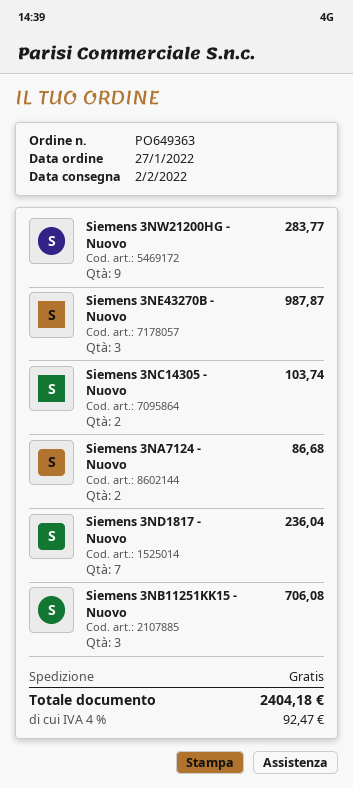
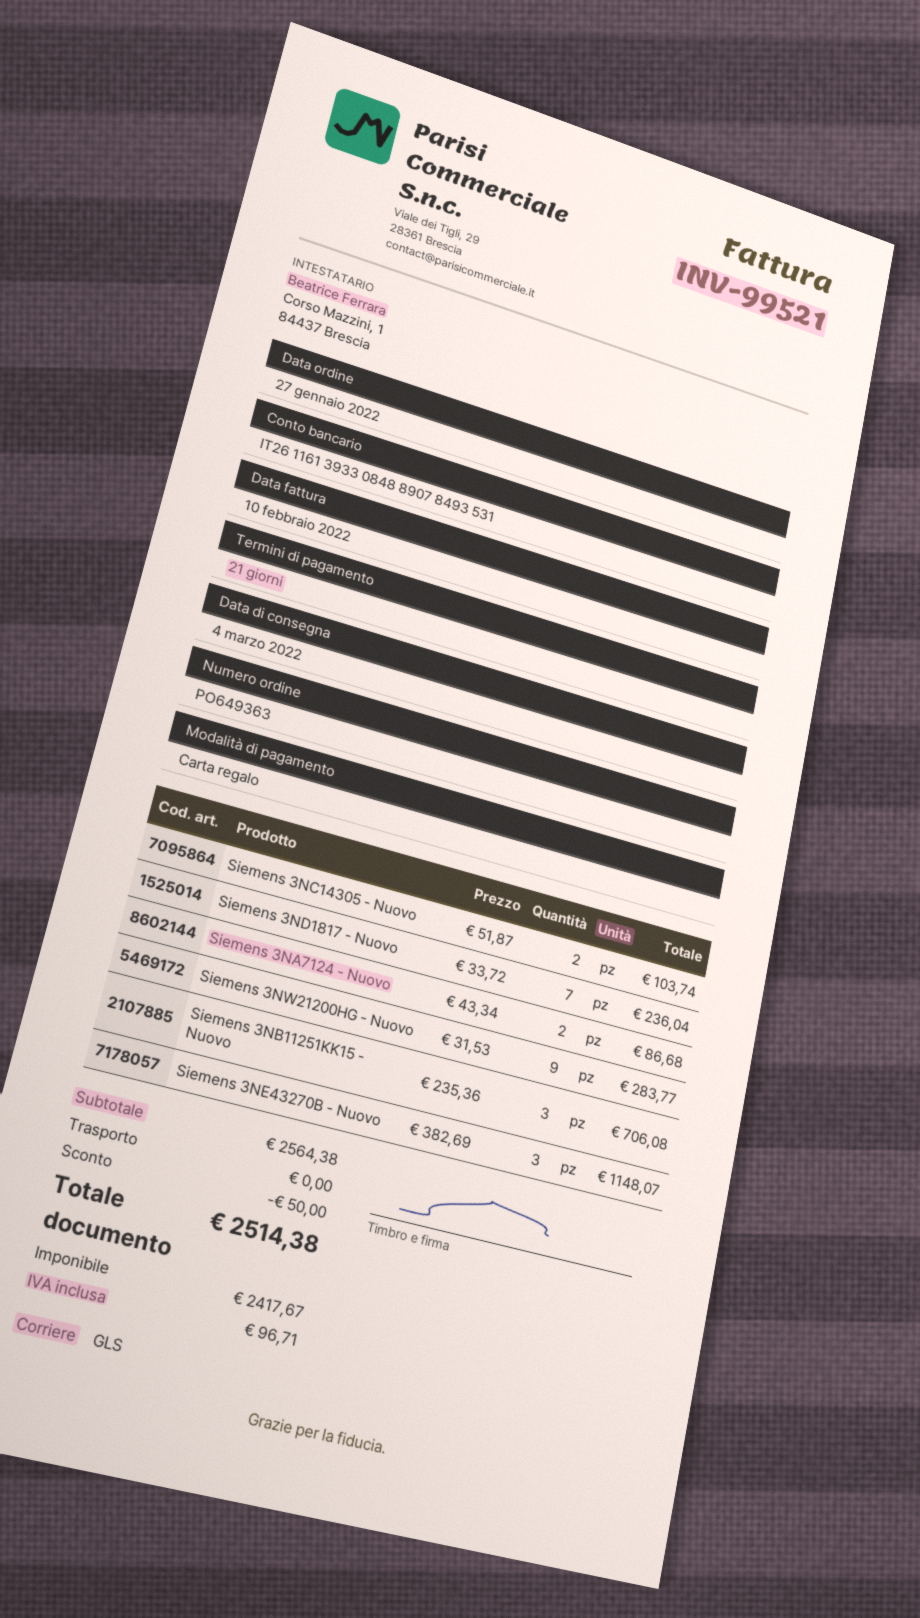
delivery date: 2022-02-02 -> 2022-03-04
Siemens 3NE43270B - Nuovo: 3 for 987.87 -> 3 for 1148.07
discount: none -> 50.00
tax: 92.47 -> 96.71
total: 2404.18 -> 2514.38

